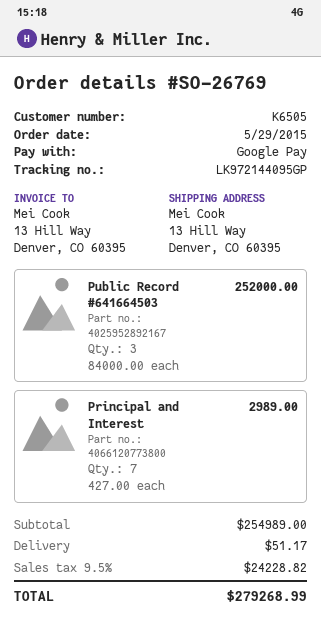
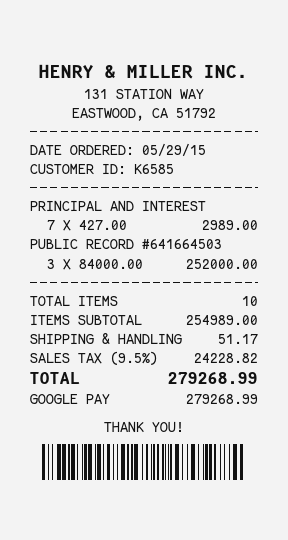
customer number: K6505 -> K6585

